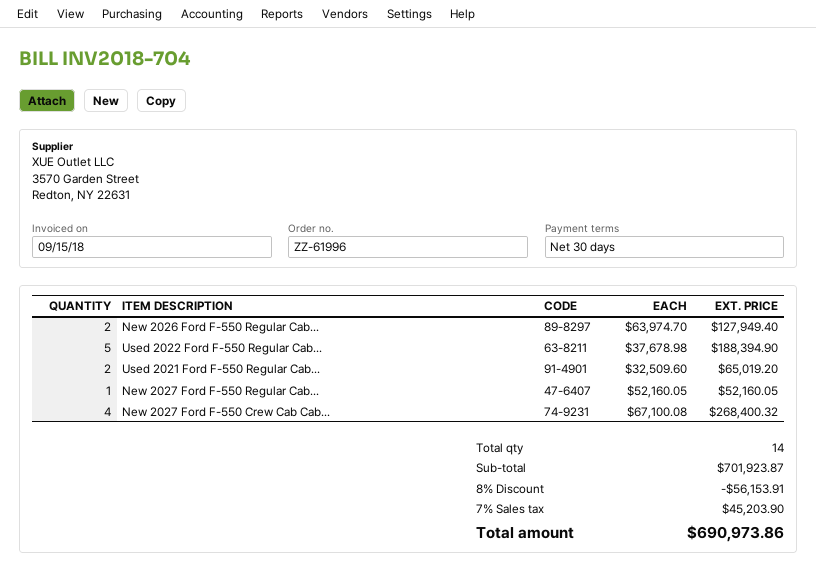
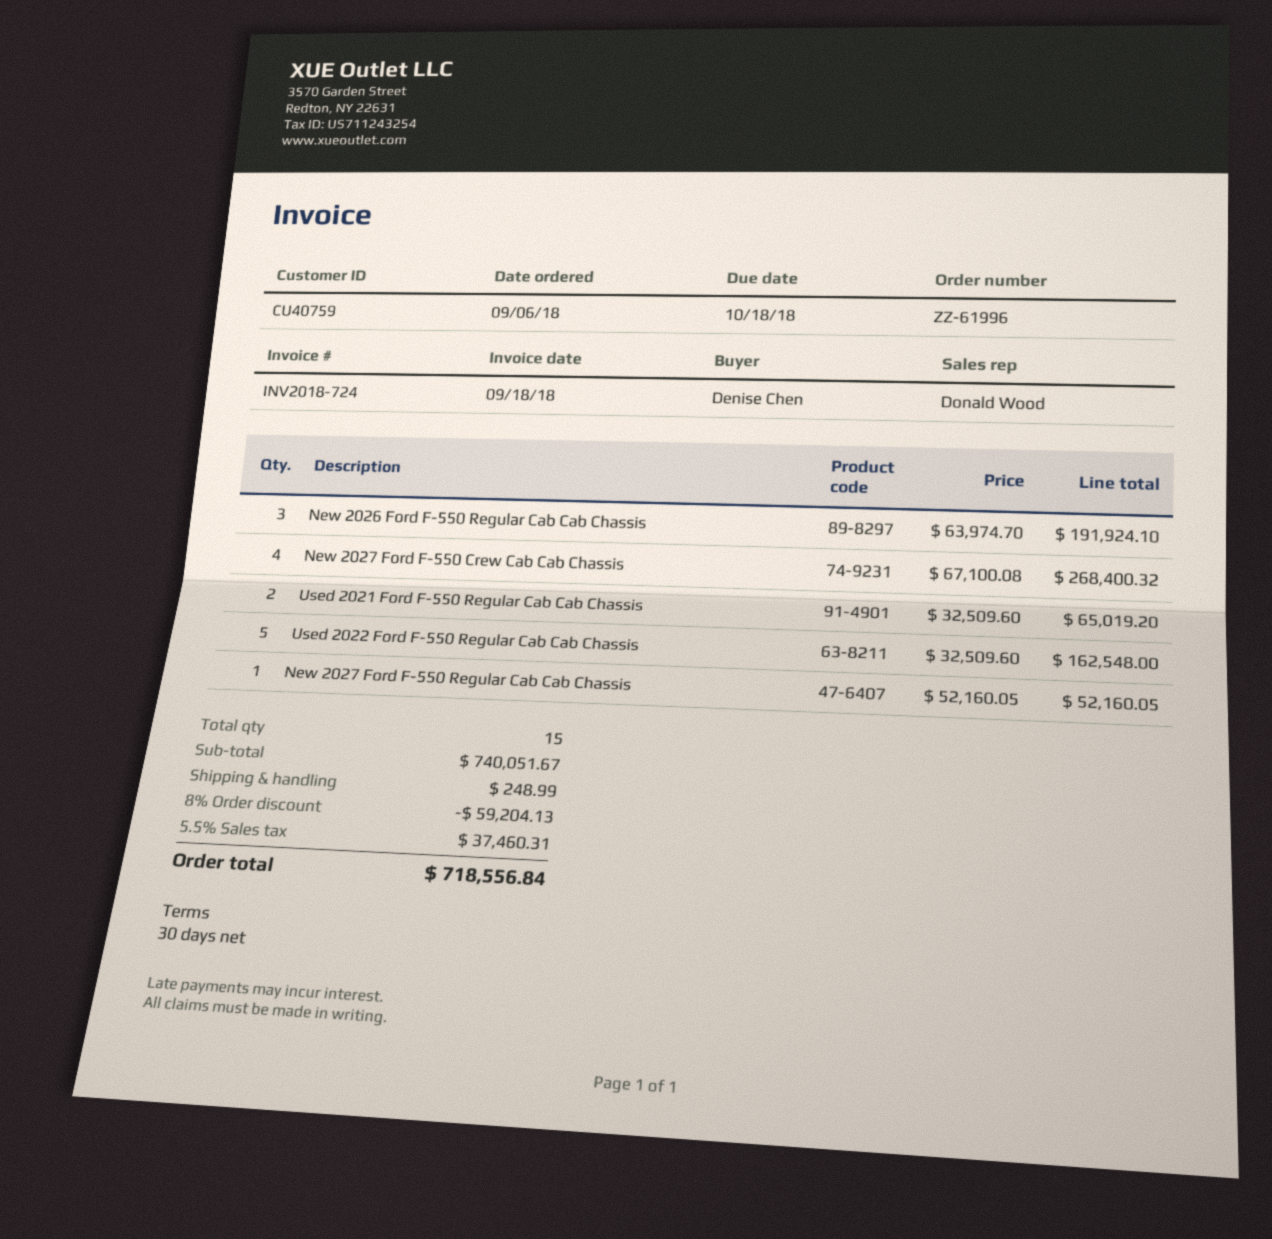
invoice number: INV2018-704 -> INV2018-724
invoice date: 2018-09-15 -> 2018-09-18
New 2026 Ford F-550 Regular Cab...: 2 x 63974.70 = 127949.40 -> 3 x 63974.70 = 191924.10
Used 2022 Ford F-550 Regular Cab...: 5 x 37678.98 = 188394.90 -> 5 x 32509.60 = 162548.00
total quantity: 14 -> 15
subtotal: 701923.87 -> 740051.67
discount: 8% = 56153.91 -> 8% = 59204.13
shipping: none -> 248.99
tax: 7% = 45203.90 -> 5.5% = 37460.31
total: 690973.86 -> 718556.84

